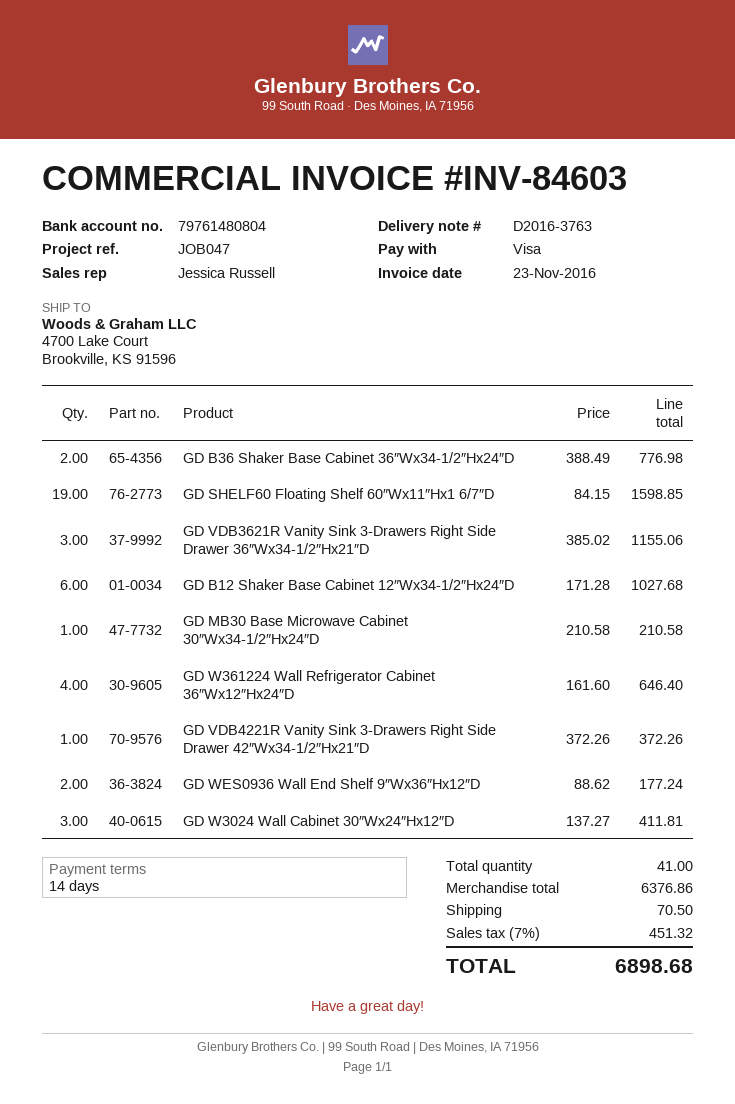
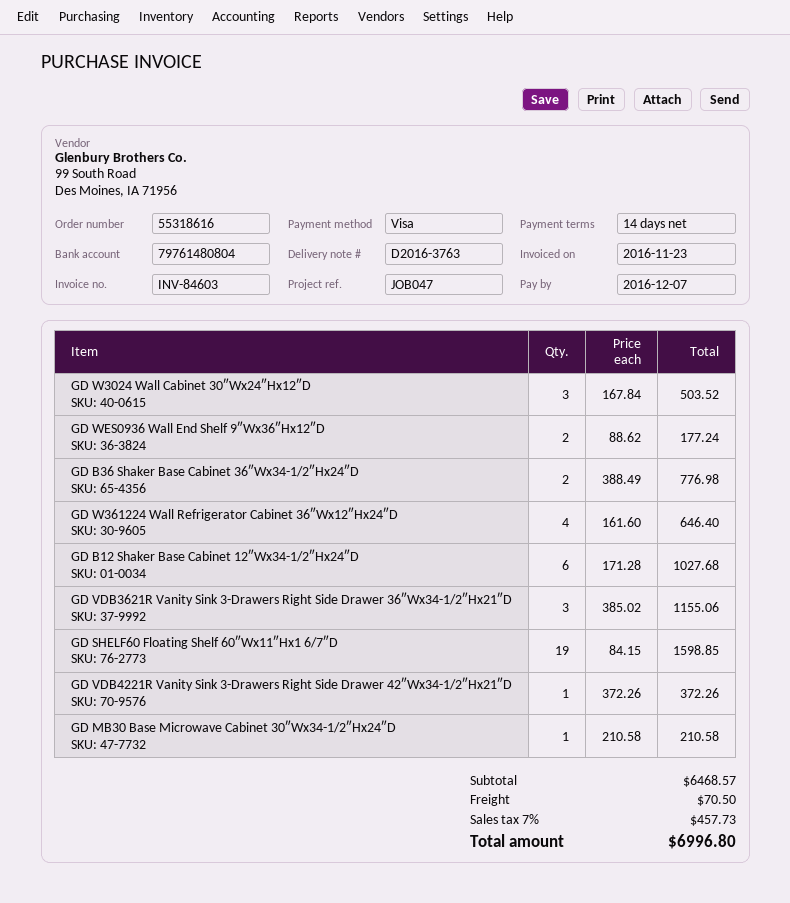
GD W3024 Wall Cabinet 30″Wx24″Hx12″D: 3 x 137.27 = 411.81 -> 3 x 167.84 = 503.52
subtotal: 6376.86 -> 6468.57
tax: 7% = 451.32 -> 7% = 457.73
total: 6898.68 -> 6996.80

